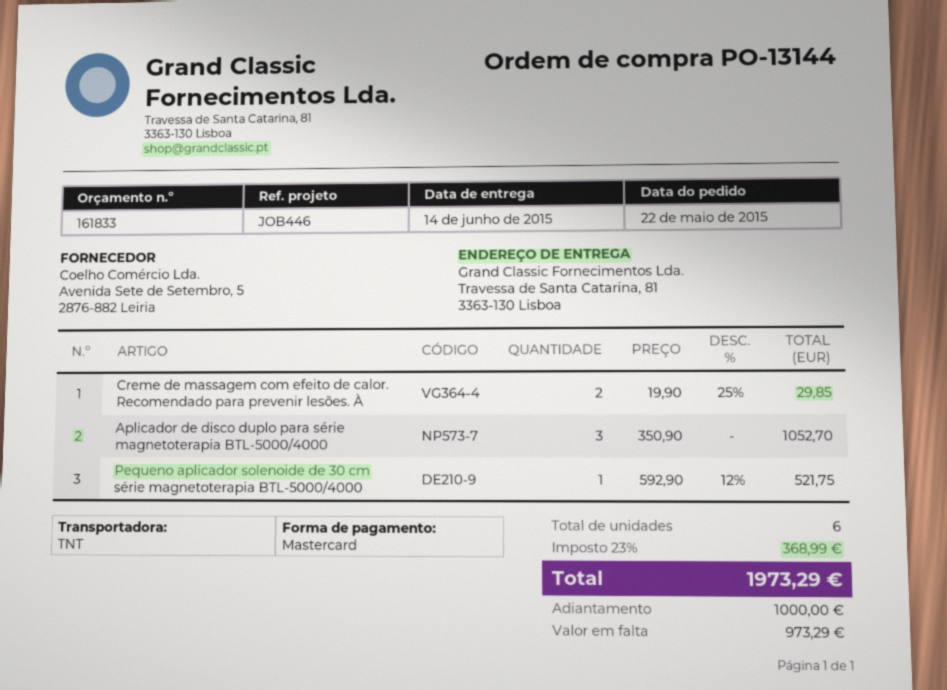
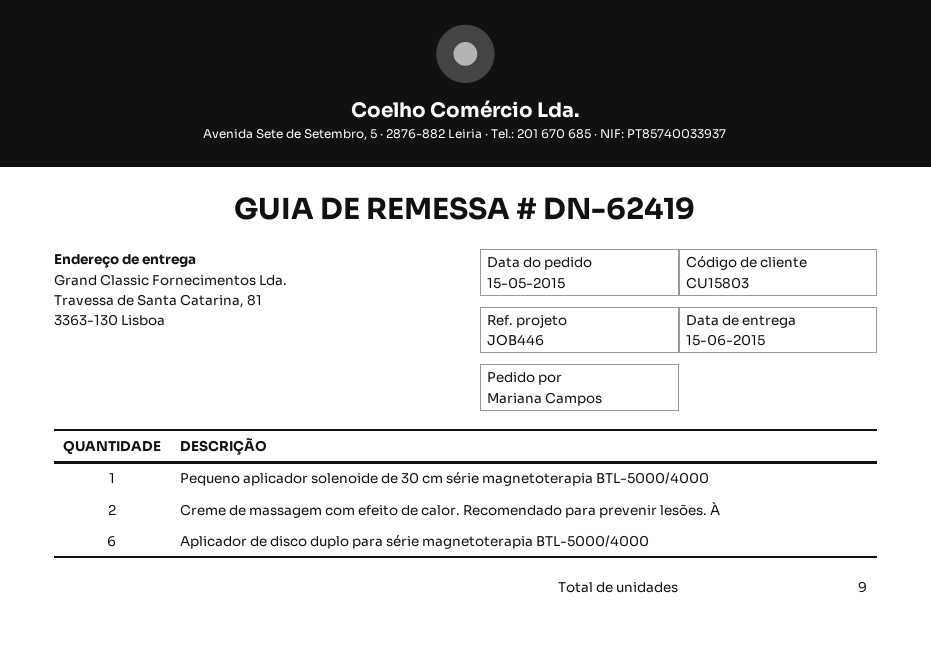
order date: 2015-05-22 -> 2015-05-15
delivery date: 2015-06-14 -> 2015-06-15
Aplicador de disco duplo para série magnetoterapia BTL-5000/4000: 3 -> 6
total quantity: 6 -> 9

